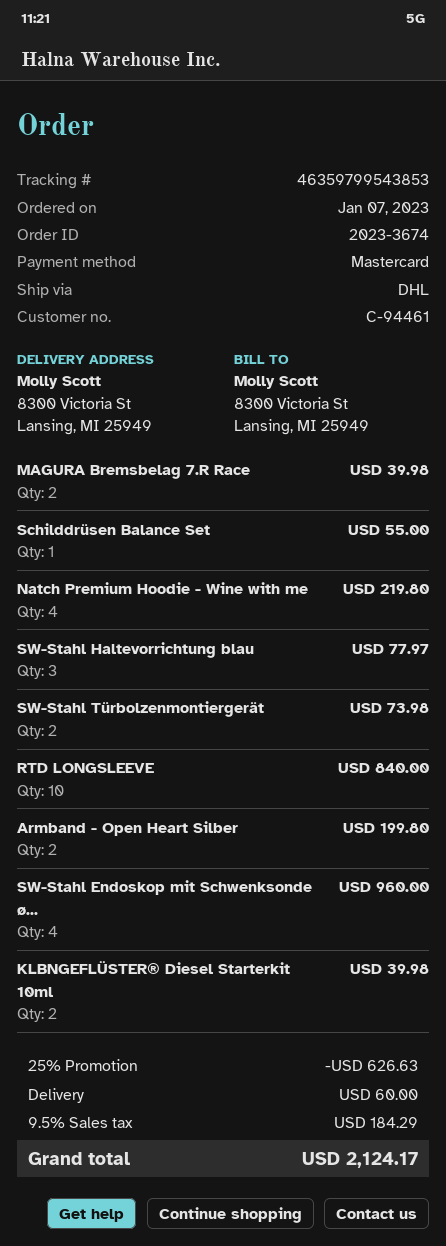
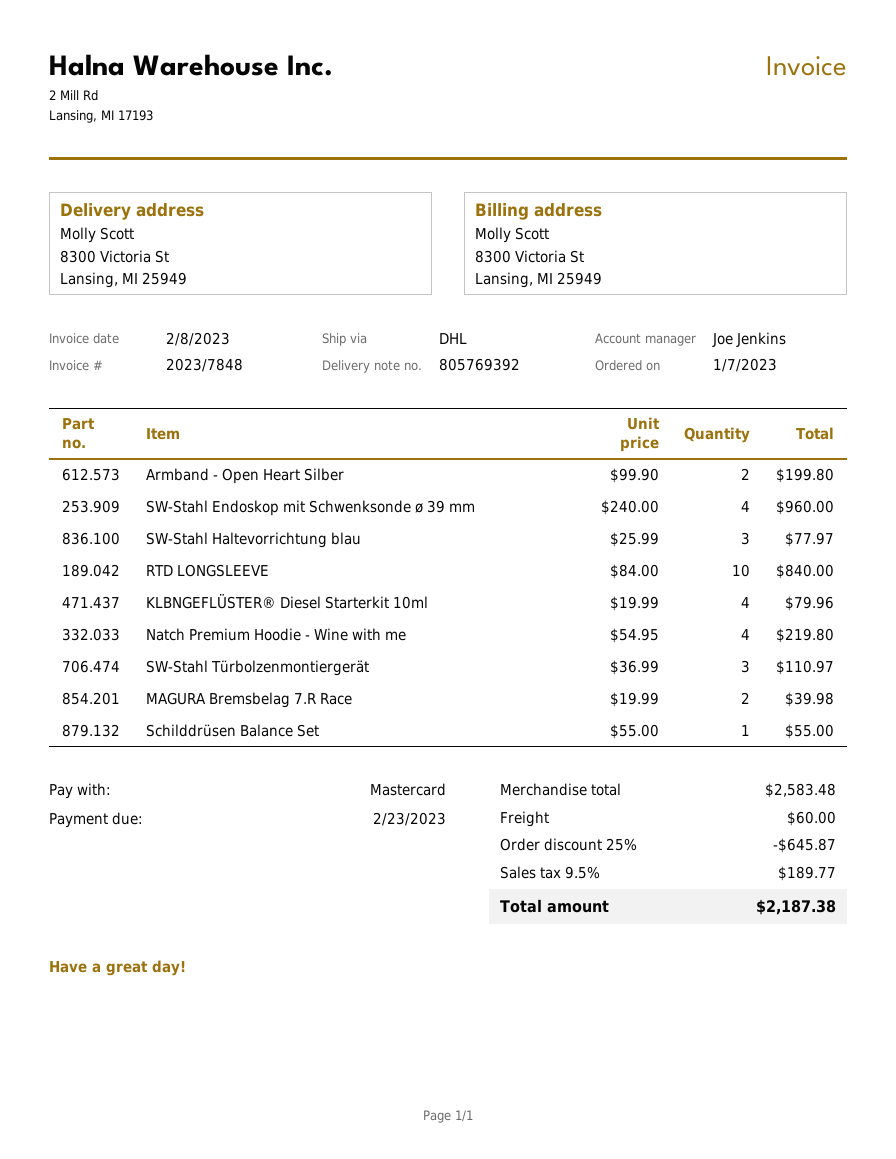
SW-Stahl Türbolzenmontiergerät: 2 for 73.98 -> 3 for 110.97
KLBNGEFLÜSTER® Diesel Starterkit 10ml: 2 for 39.98 -> 4 for 79.96
discount: 25% = 626.63 -> 25% = 645.87
tax: 9.5% = 184.29 -> 9.5% = 189.77
total: 2124.17 -> 2187.38

